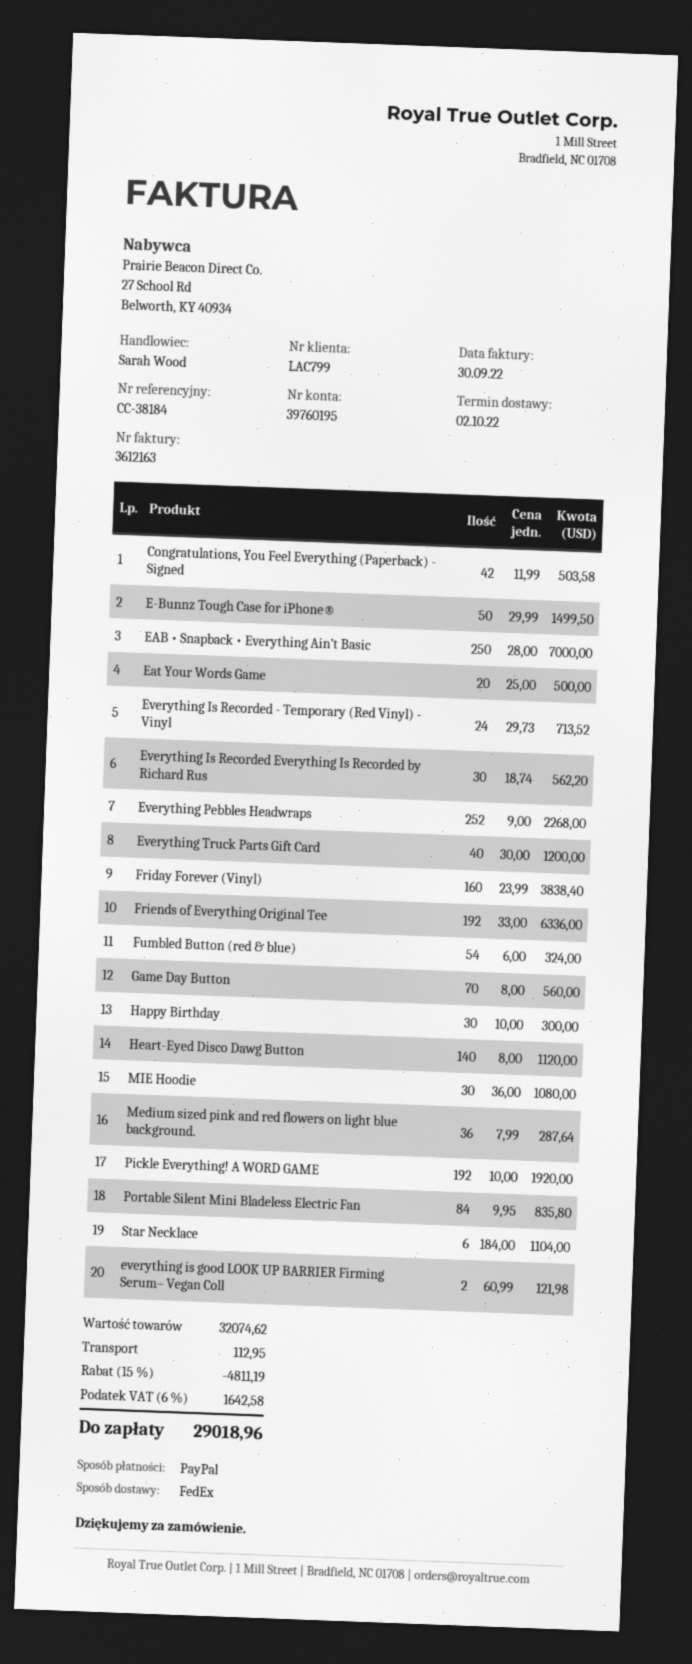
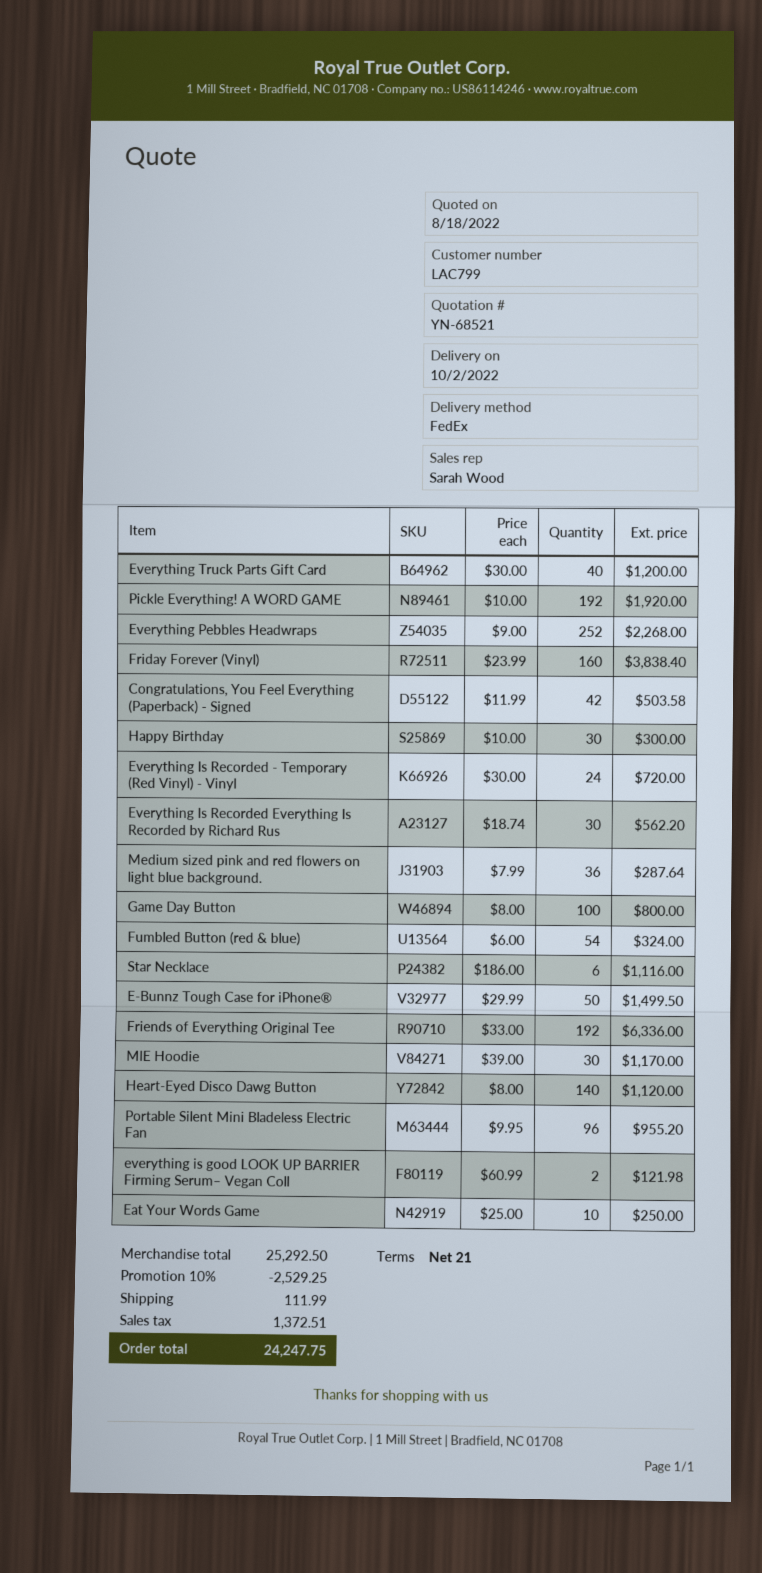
EAB • Snapback • Everything Ain’t Basic: 250 x 28.00 = 7000.00 -> none
Eat Your Words Game: 20 x 25.00 = 500.00 -> 10 x 25.00 = 250.00
Everything Is Recorded - Temporary (Red Vinyl) - Vinyl: 24 x 29.73 = 713.52 -> 24 x 30.00 = 720.00
Game Day Button: 70 x 8.00 = 560.00 -> 100 x 8.00 = 800.00
MIE Hoodie: 30 x 36.00 = 1080.00 -> 30 x 39.00 = 1170.00
Portable Silent Mini Bladeless Electric Fan: 84 x 9.95 = 835.80 -> 96 x 9.95 = 955.20
Star Necklace: 6 x 184.00 = 1104.00 -> 6 x 186.00 = 1116.00
subtotal: 32074.62 -> 25292.50
discount: 15% = 4811.19 -> 10% = 2529.25
shipping: 112.95 -> 111.99
tax: 1642.58 -> 1372.51
total: 29018.96 -> 24247.75

